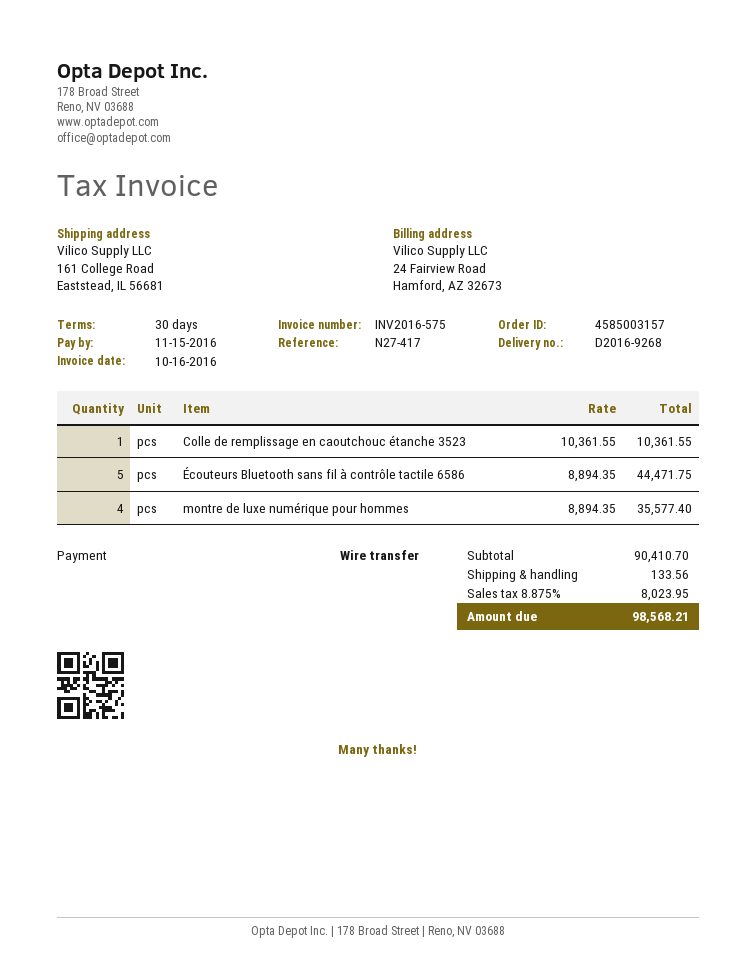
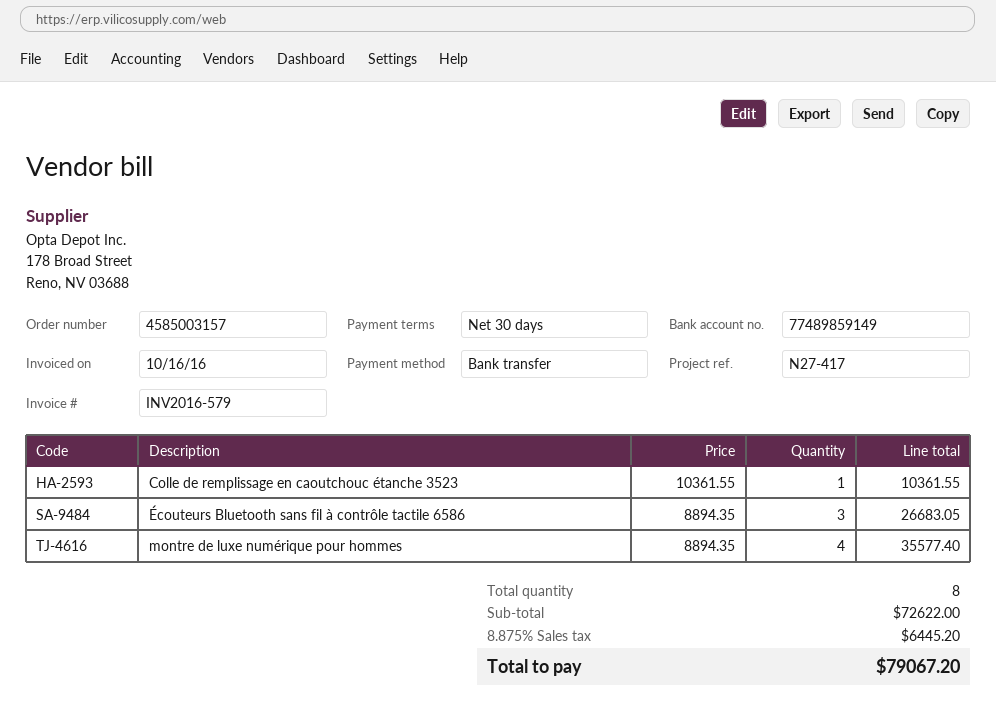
invoice number: INV2016-575 -> INV2016-579
Écouteurs Bluetooth sans fil à contrôle tactile 6586: 5 x 8894.35 = 44471.75 -> 3 x 8894.35 = 26683.05
subtotal: 90410.70 -> 72622.00
shipping: 133.56 -> none
tax: 8.875% = 8023.95 -> 8.875% = 6445.20
total: 98568.21 -> 79067.20

